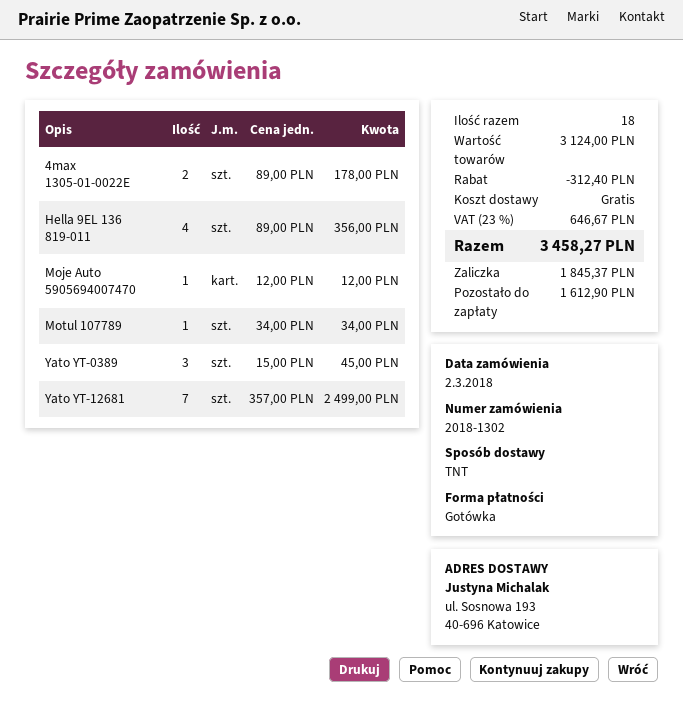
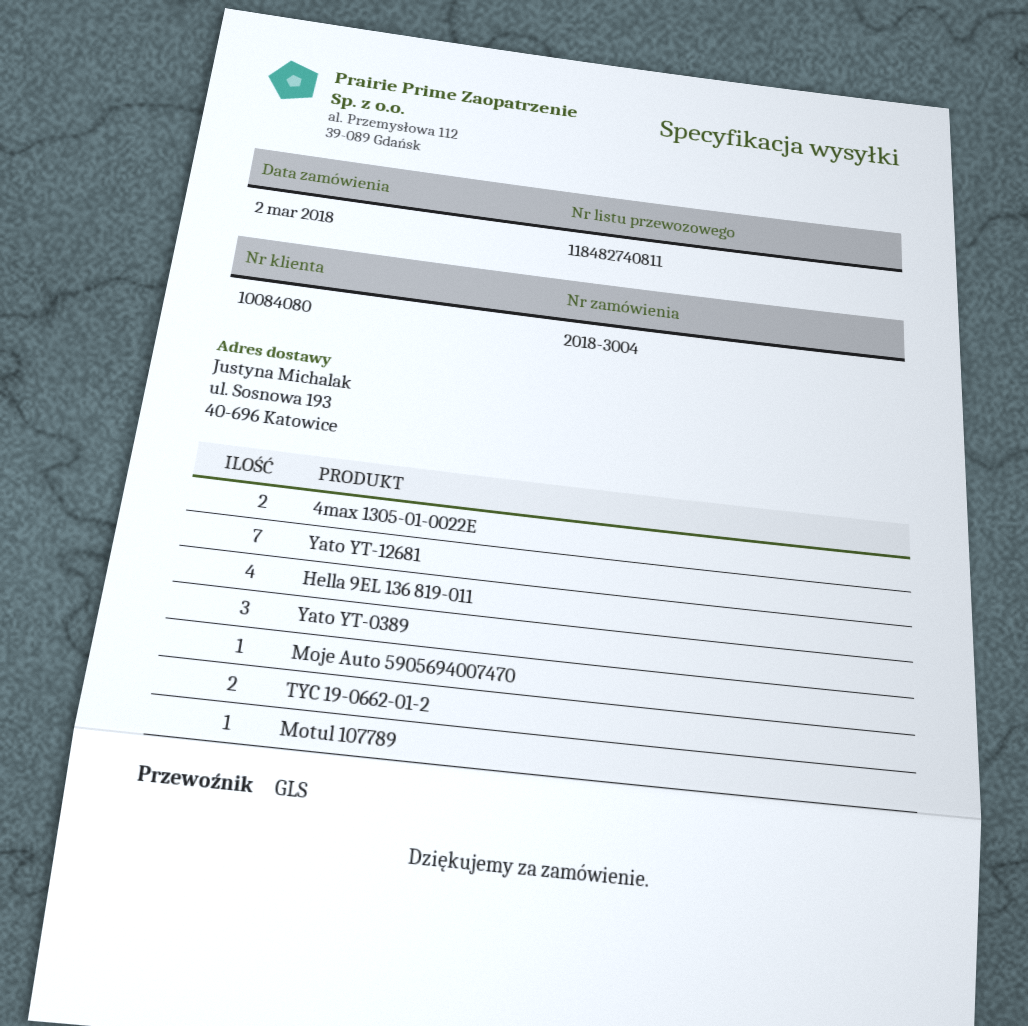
order number: 2018-1302 -> 2018-3004
shipping method: TNT -> GLS
TYC 19-0662-01-2: none -> 2

